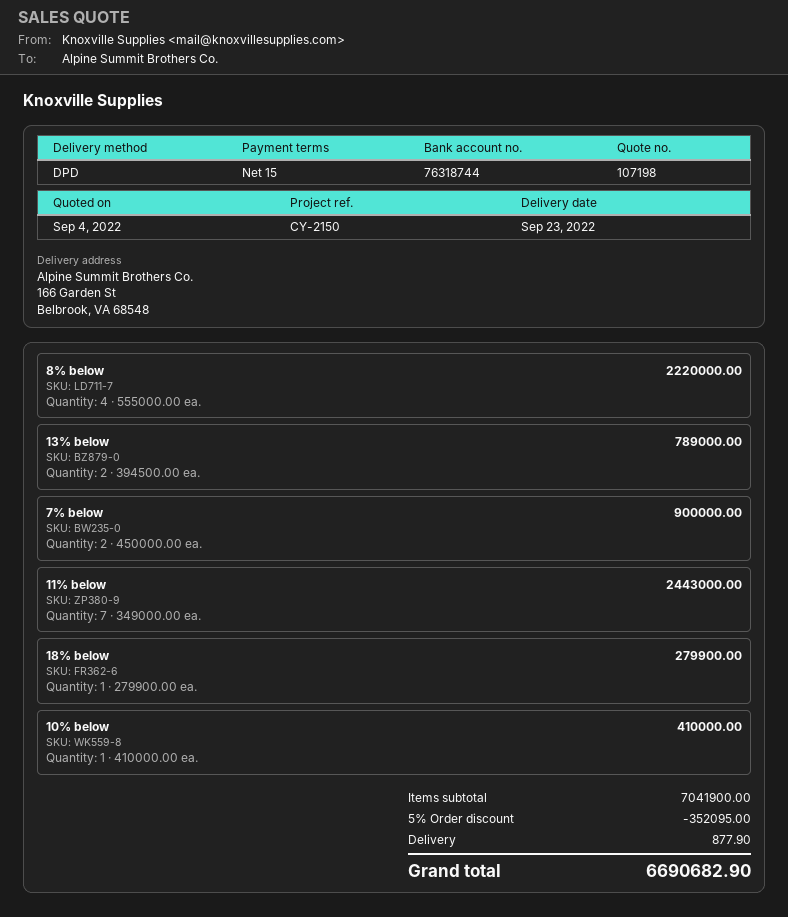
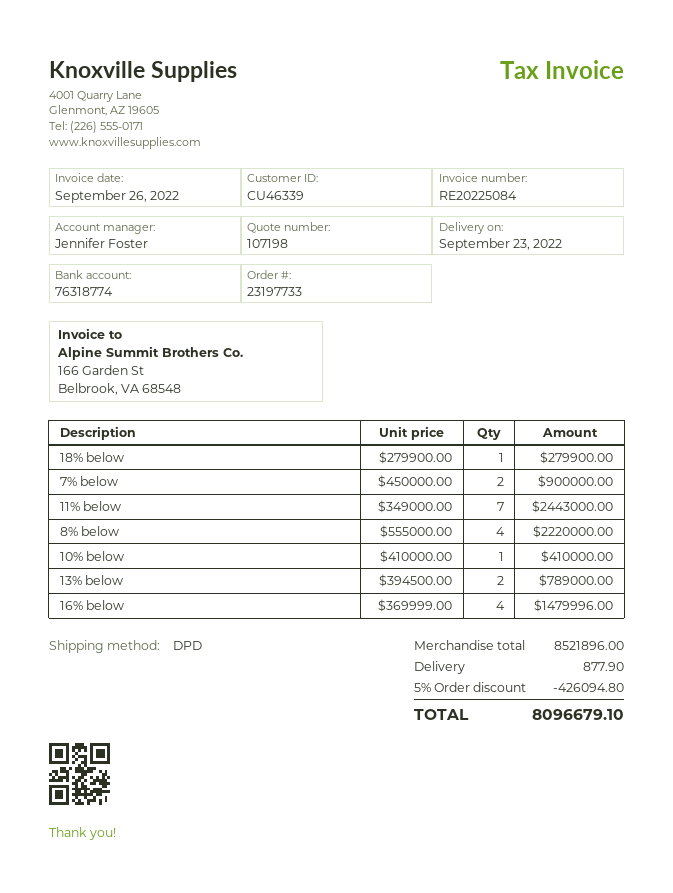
bank account: 76318744 -> 76318774
16% below: none -> 4 x 369999.00 = 1479996.00
subtotal: 7041900.00 -> 8521896.00
discount: 5% = 352095.00 -> 5% = 426094.80
total: 6690682.90 -> 8096679.10

